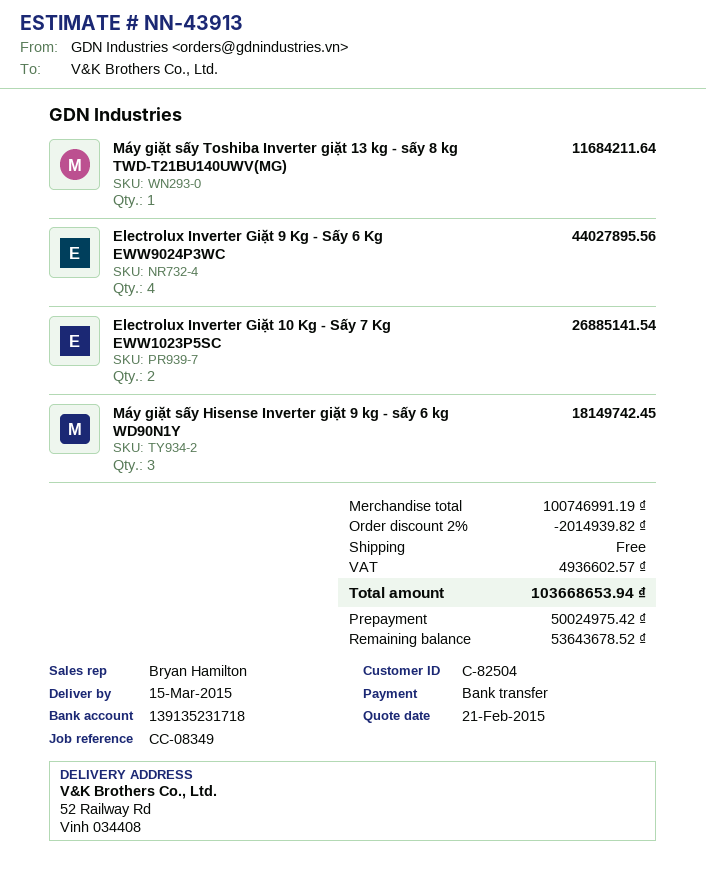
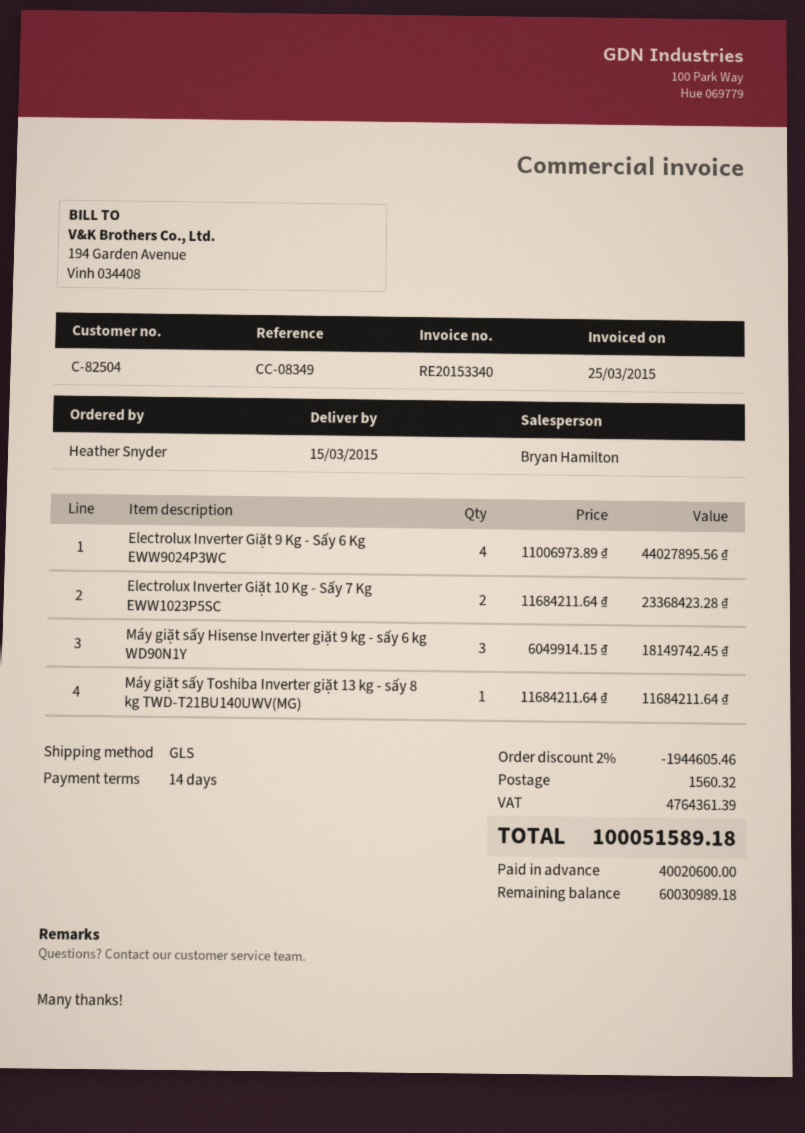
Electrolux Inverter Giặt 10 Kg - Sấy 7 Kg EWW1023P5SC: 2 for 26885141.54 -> 2 for 23368423.28
discount: 2% = 2014939.82 -> 2% = 1944605.46
shipping: 0.00 -> 1560.32
tax: 4936602.57 -> 4764361.39
total: 103668653.94 -> 100051589.18
deposit: 50024975.42 -> 40020600.00
balance: 53643678.52 -> 60030989.18

